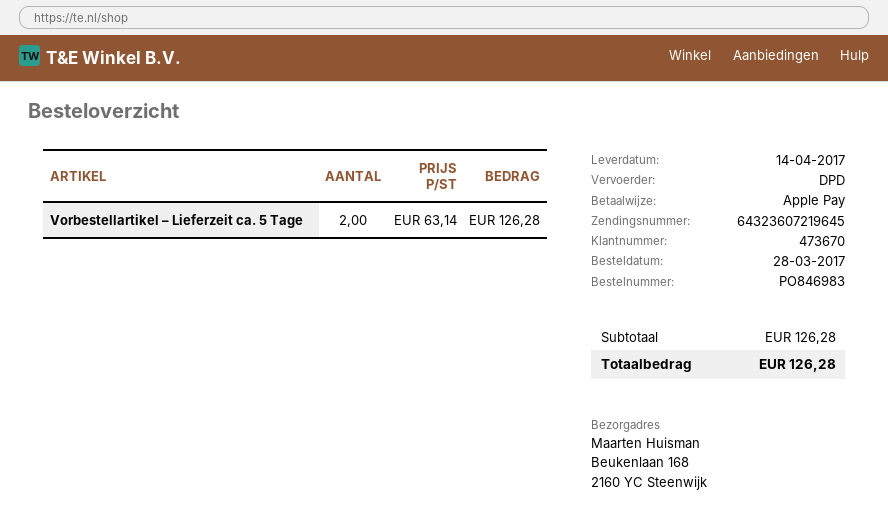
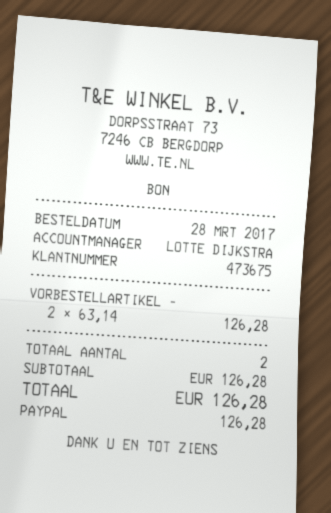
customer number: 473670 -> 473675
payment method: Apple Pay -> PayPal

